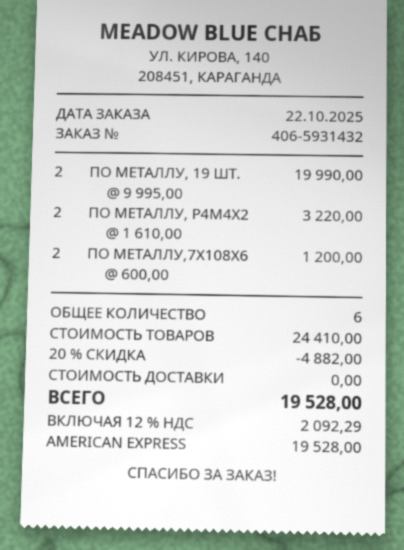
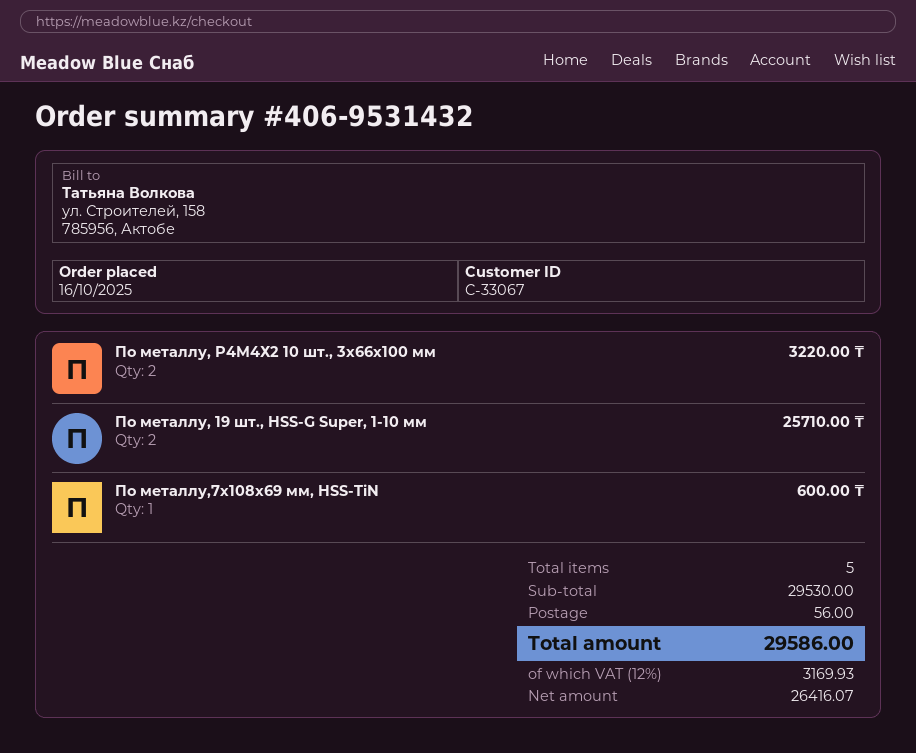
order number: 406-5931432 -> 406-9531432
order date: 2025-10-22 -> 2025-10-16
ПО МЕТАЛЛУ, 19 ШТ.: 2 for 19990.00 -> 2 for 25710.00
ПО МЕТАЛЛУ,7Х108Х6: 2 for 1200.00 -> 1 for 600.00
total quantity: 6 -> 5
subtotal: 24410.00 -> 29530.00
discount: 20% = 4882.00 -> none
shipping: 0.00 -> 56.00
tax: 12% = 2092.29 -> 12% = 3169.93
total: 19528.00 -> 29586.00

